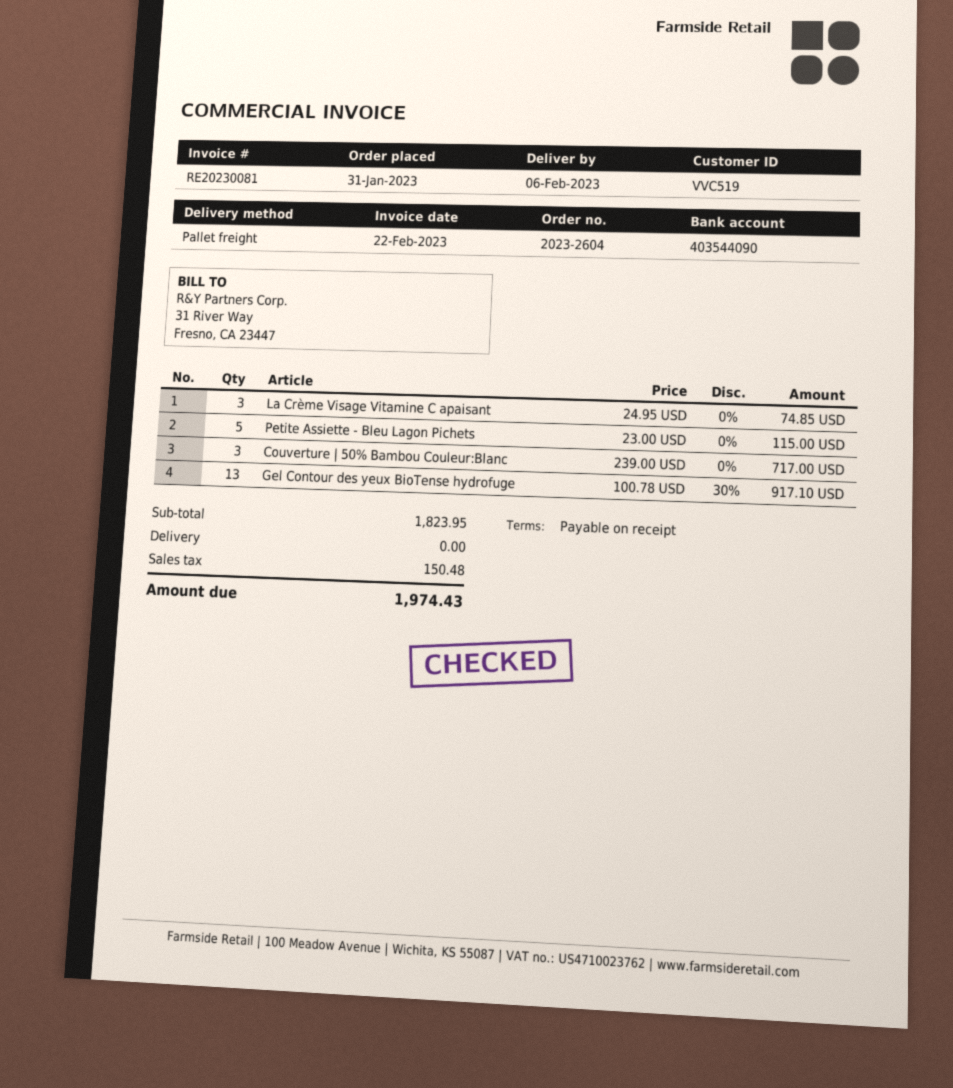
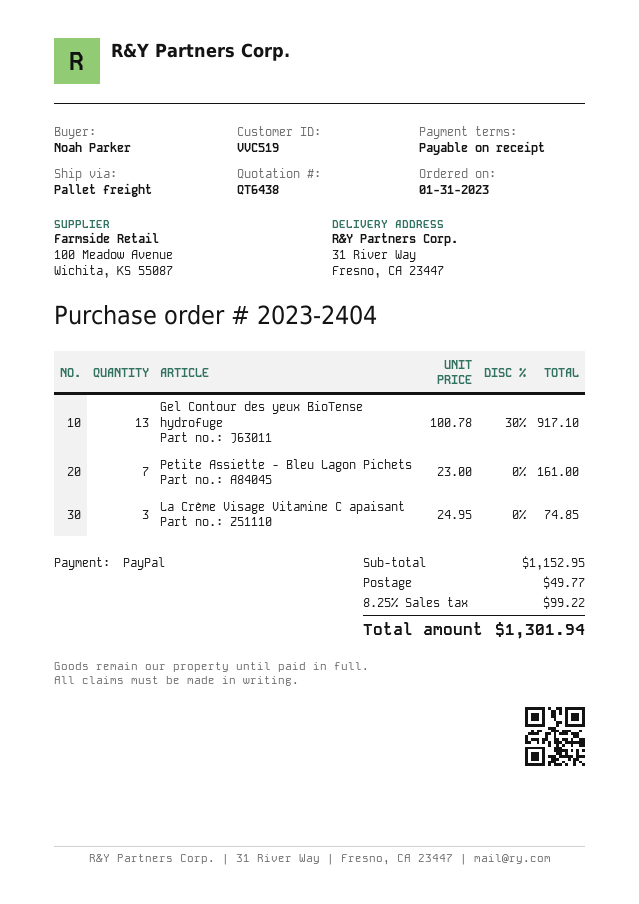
order number: 2023-2604 -> 2023-2404
Petite Assiette - Bleu Lagon Pichets: 5 x 23.00 = 115.00 -> 7 x 23.00 = 161.00
Couverture | 50% Bambou Couleur:Blanc: 3 x 239.00 = 717.00 -> none
subtotal: 1823.95 -> 1152.95
shipping: 0.00 -> 49.77
tax: 150.48 -> 99.22
total: 1974.43 -> 1301.94

